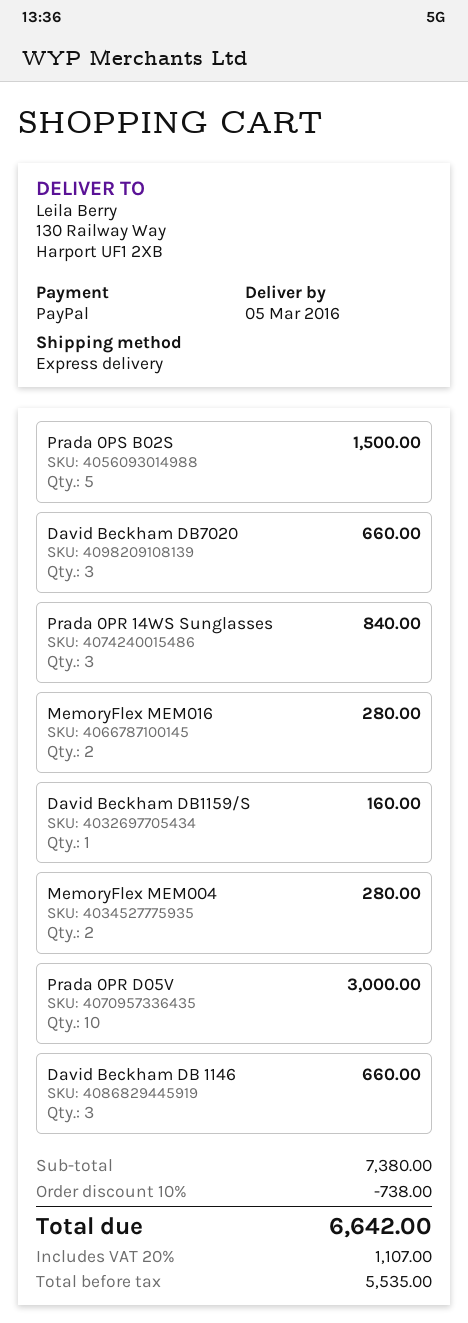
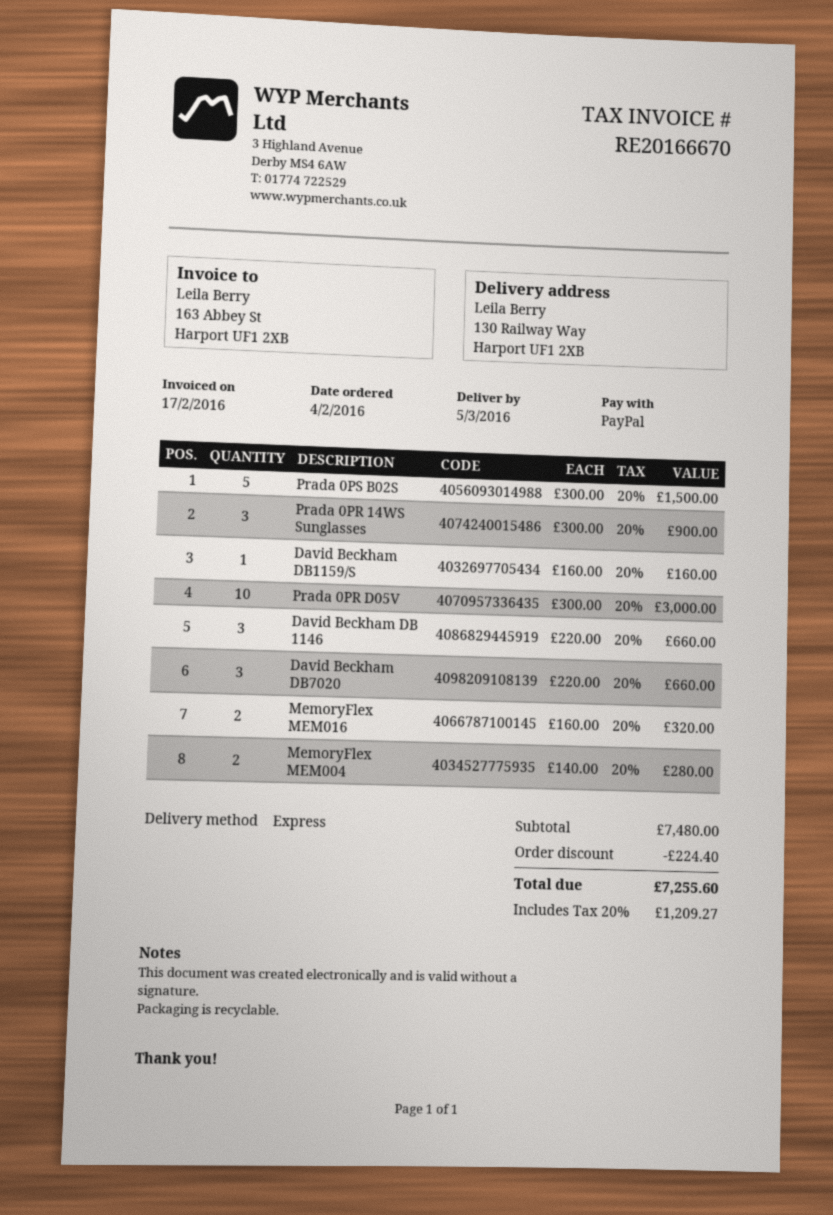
Prada 0PR 14WS Sunglasses: 3 for 840.00 -> 3 for 900.00
MemoryFlex MEM016: 2 for 280.00 -> 2 for 320.00
subtotal: 7380.00 -> 7480.00
discount: 738.00 -> 224.40
tax: 20% = 1107.00 -> 20% = 1209.27
total: 6642.00 -> 7255.60

